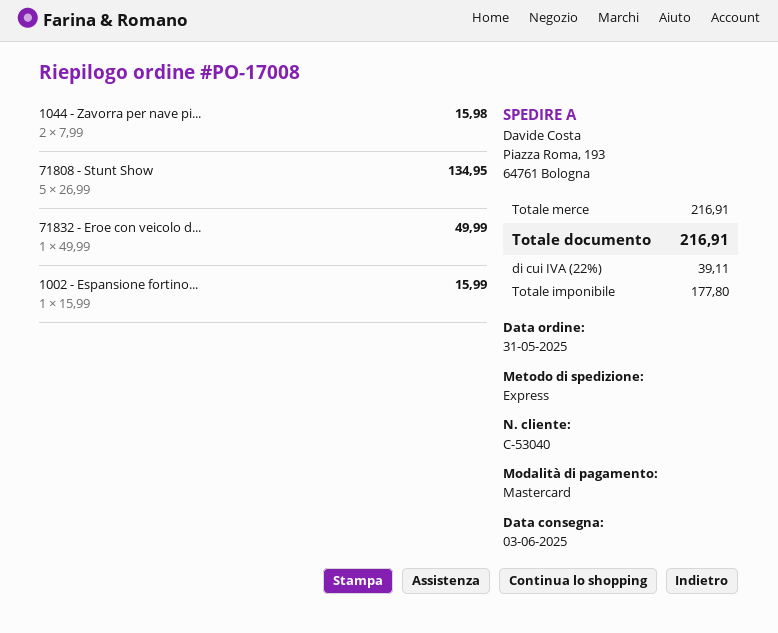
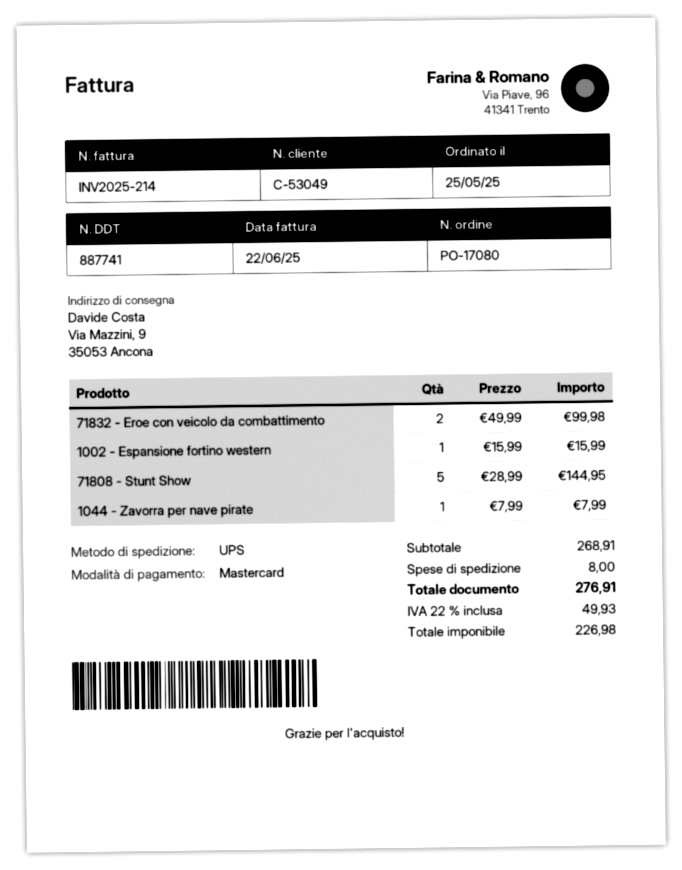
order number: PO-17008 -> PO-17080
order date: 2025-05-31 -> 2025-05-25
customer number: C-53040 -> C-53049
shipping method: express -> UPS
ship to: Piazza Roma, 193, 64761 Bologna -> Via Mazzini, 9, 35053 Ancona
1044 - Zavorra per nave pi...: 2 x 7.99 = 15.98 -> 1 x 7.99 = 7.99
71808 - Stunt Show: 5 x 26.99 = 134.95 -> 5 x 28.99 = 144.95
71832 - Eroe con veicolo d...: 1 x 49.99 = 49.99 -> 2 x 49.99 = 99.98
subtotal: 216.91 -> 268.91
shipping: none -> 8.00
net: 177.80 -> 226.98
tax: 22% = 39.11 -> 22% = 49.93
total: 216.91 -> 276.91

